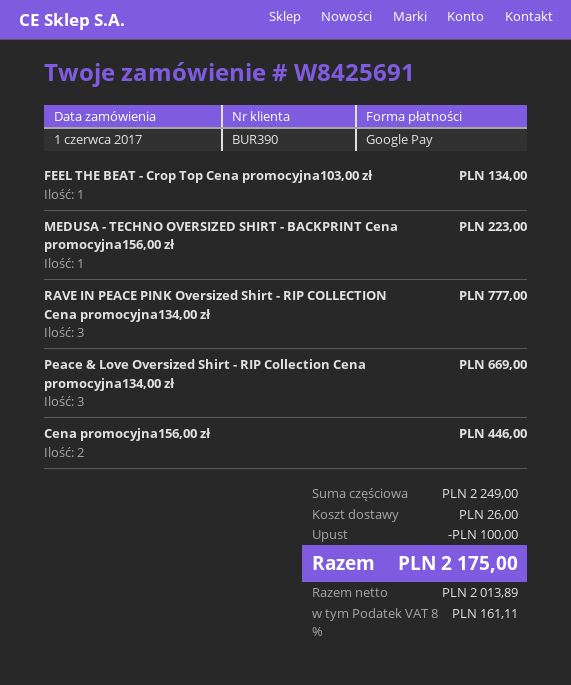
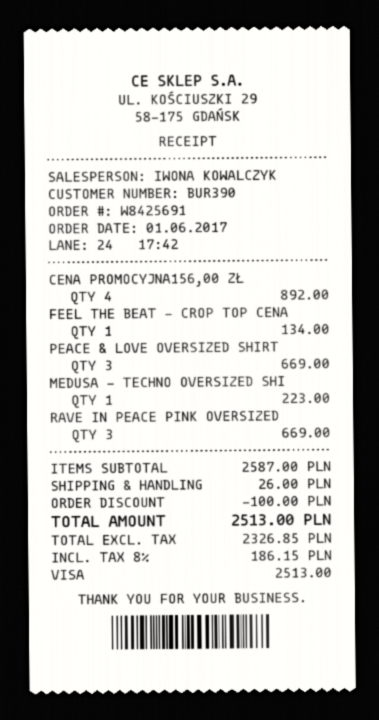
payment method: Google Pay -> Visa
RAVE IN PEACE PINK Oversized Shirt - RIP COLLECTION Cena promocyjna134,00 zł: 3 for 777.00 -> 3 for 669.00
Cena promocyjna156,00 zł: 2 for 446.00 -> 4 for 892.00
subtotal: 2249.00 -> 2587.00
net: 2013.89 -> 2326.85
tax: 8% = 161.11 -> 8% = 186.15
total: 2175.00 -> 2513.00

